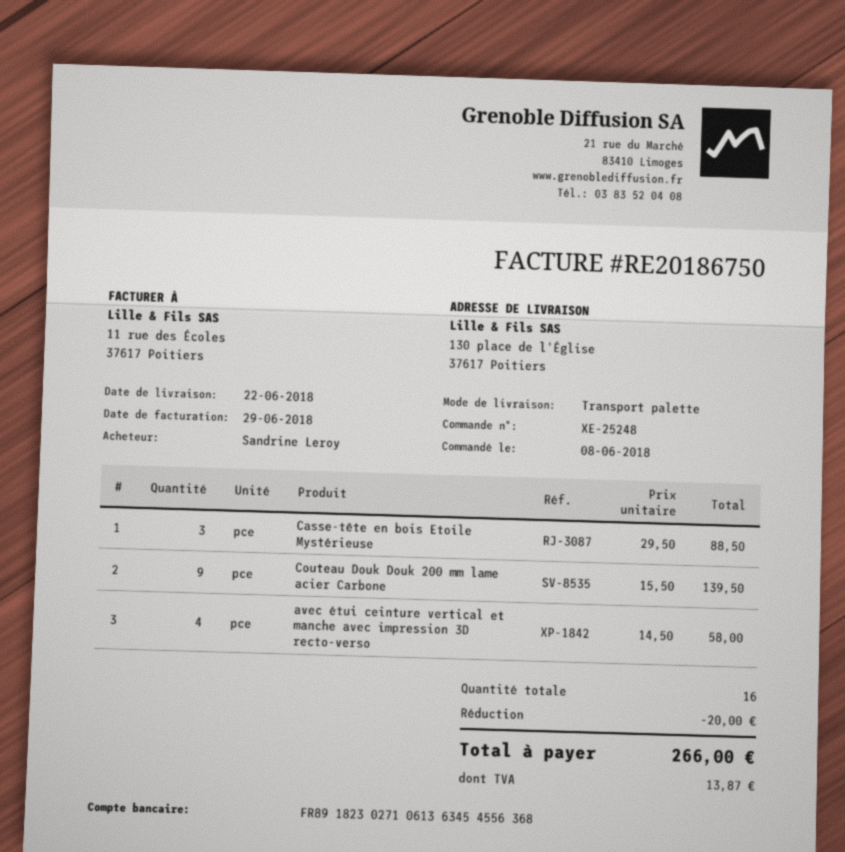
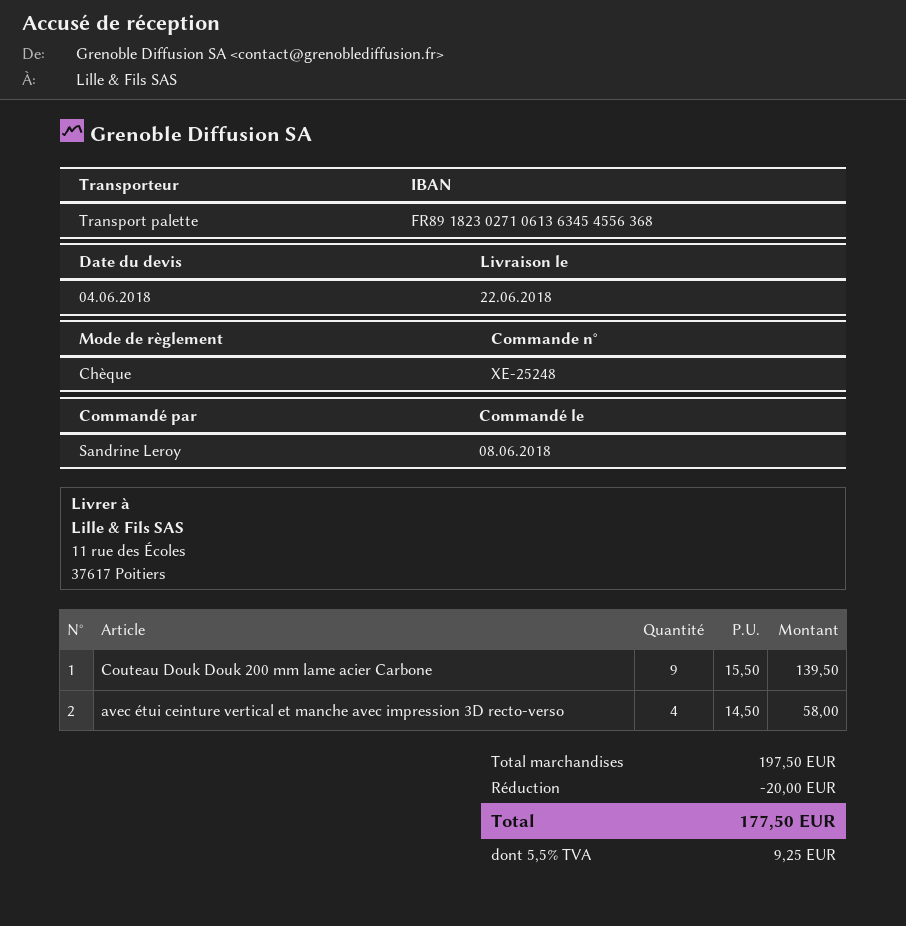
ship to: 130 place de l'Église, 37617 Poitiers -> 11 rue des Écoles, 37617 Poitiers
Casse-tête en bois Etoile Mystérieuse: 3 x 29.50 = 88.50 -> none
tax: 13.87 -> 9.25
total: 266.00 -> 177.50

